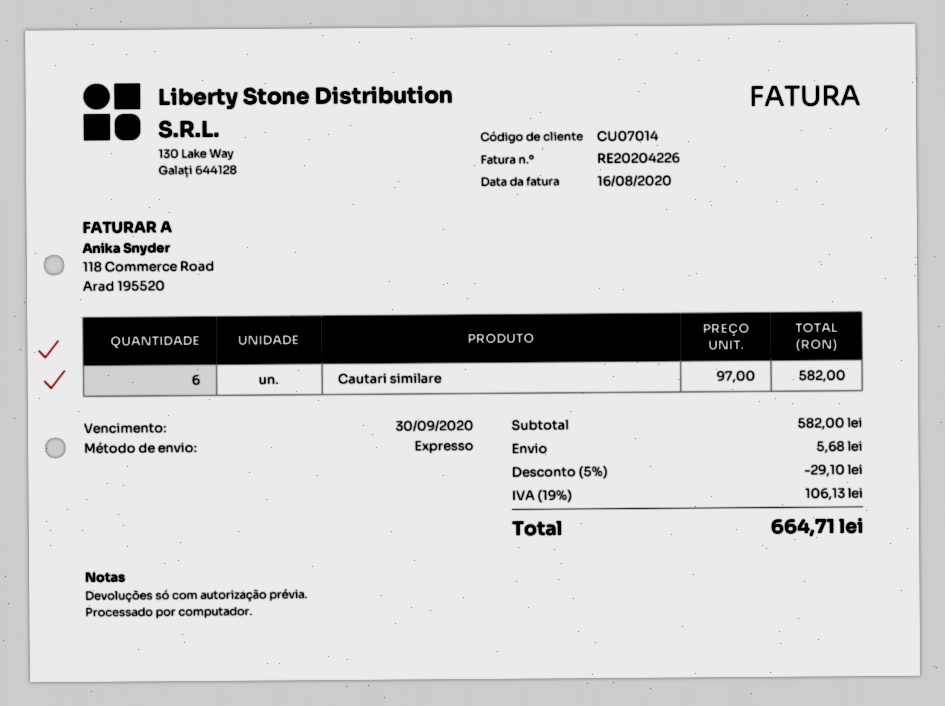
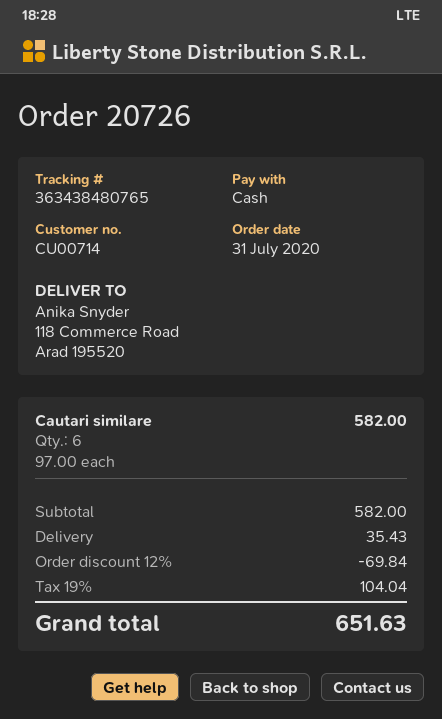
customer number: CU07014 -> CU00714
discount: 5% = 29.10 -> 12% = 69.84
shipping: 5.68 -> 35.43
tax: 19% = 106.13 -> 19% = 104.04
total: 664.71 -> 651.63

